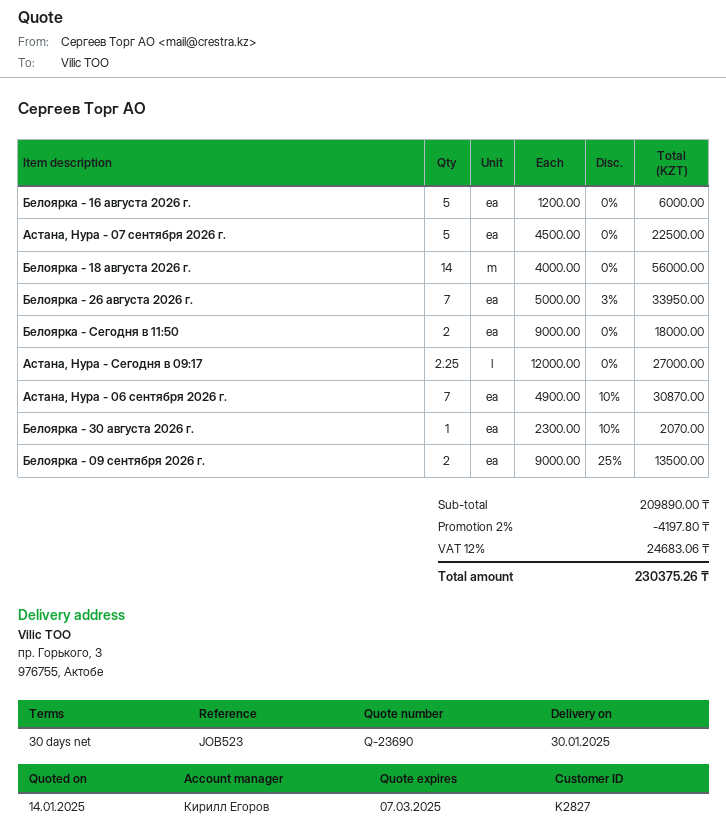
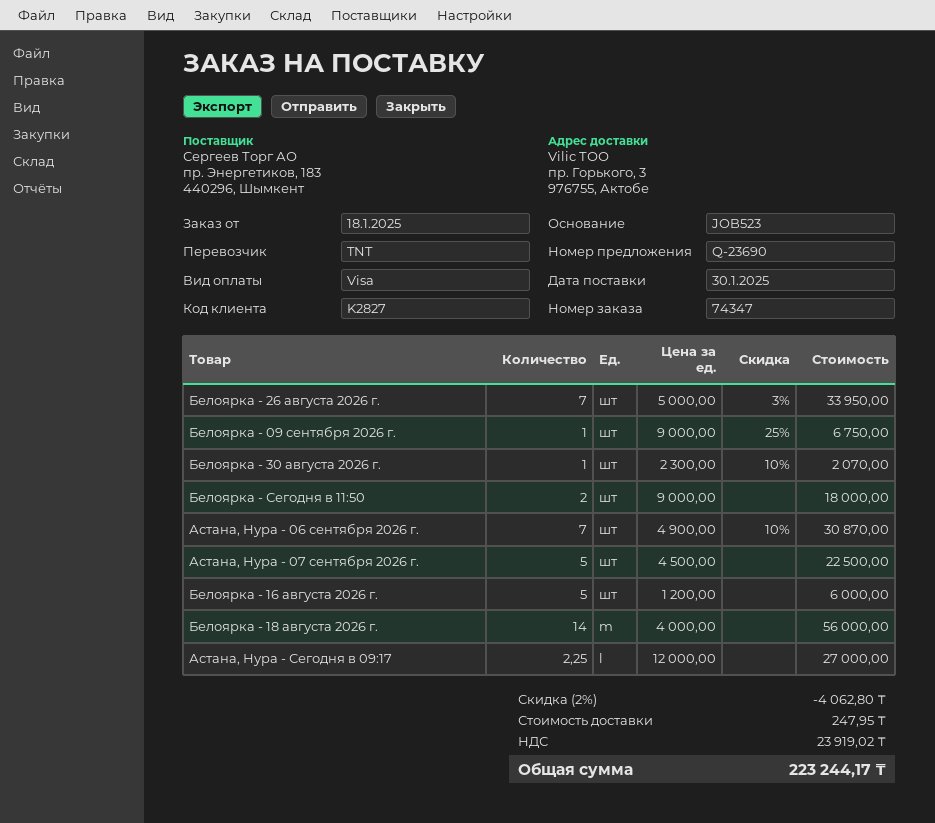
Белоярка - 09 сентября 2026 г.: 2 x 9000.00 - 25% = 13500.00 -> 1 x 9000.00 - 25% = 6750.00
discount: 2% = 4197.80 -> 2% = 4062.80
shipping: none -> 247.95
tax: 24683.06 -> 23919.02
total: 230375.26 -> 223244.17

